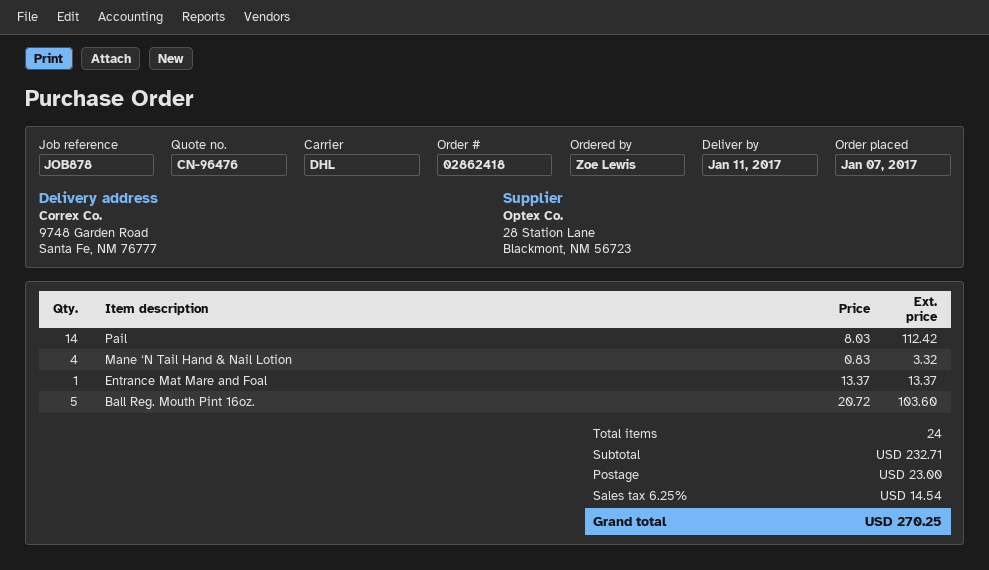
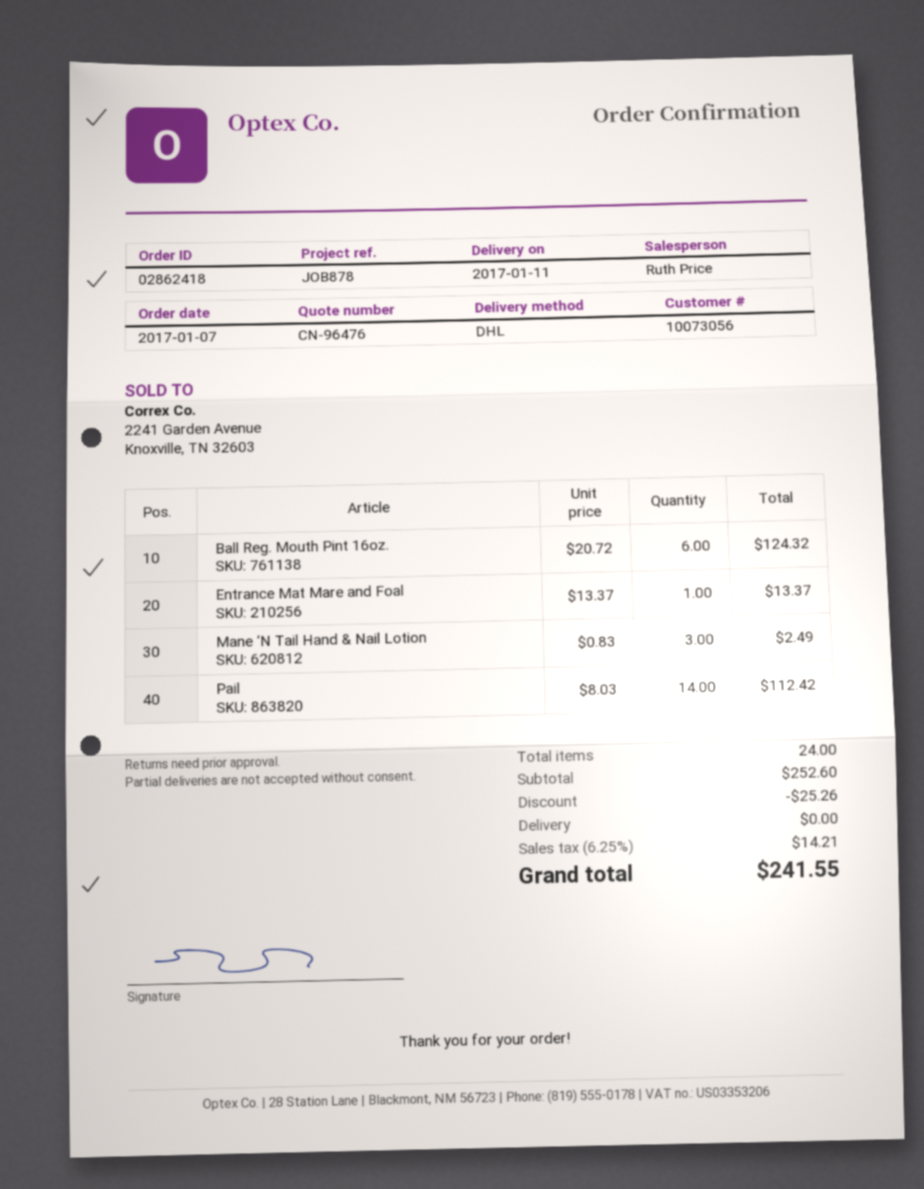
Mane ‘N Tail Hand & Nail Lotion: 4 x 0.83 = 3.32 -> 3 x 0.83 = 2.49
Ball Reg. Mouth Pint 16oz.: 5 x 20.72 = 103.60 -> 6 x 20.72 = 124.32
subtotal: 232.71 -> 252.60
discount: none -> 25.26
shipping: 23.00 -> 0.00
tax: 6.25% = 14.54 -> 6.25% = 14.21
total: 270.25 -> 241.55

